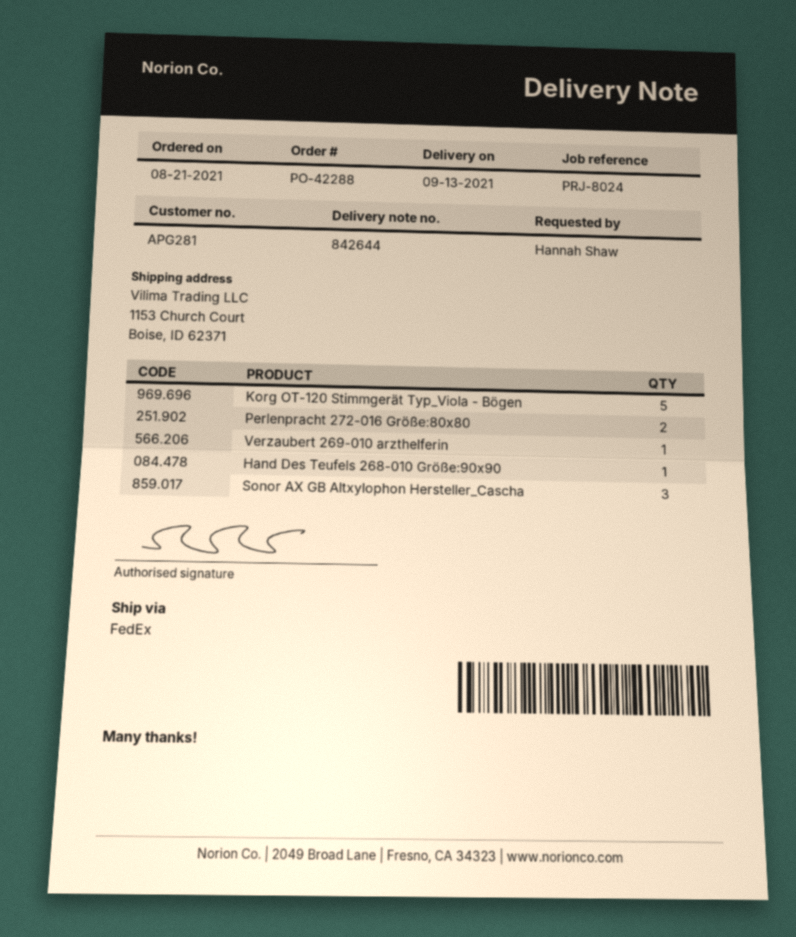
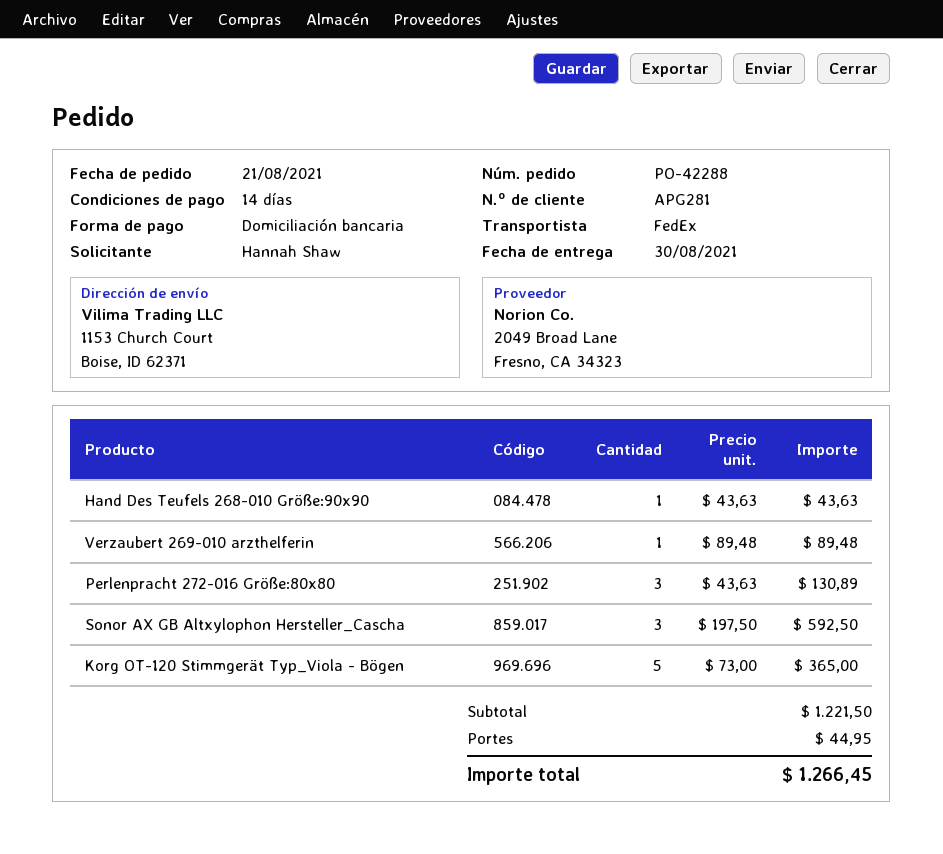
delivery date: 2021-09-13 -> 2021-08-30
Perlenpracht 272-016 Größe:80x80: 2 -> 3

